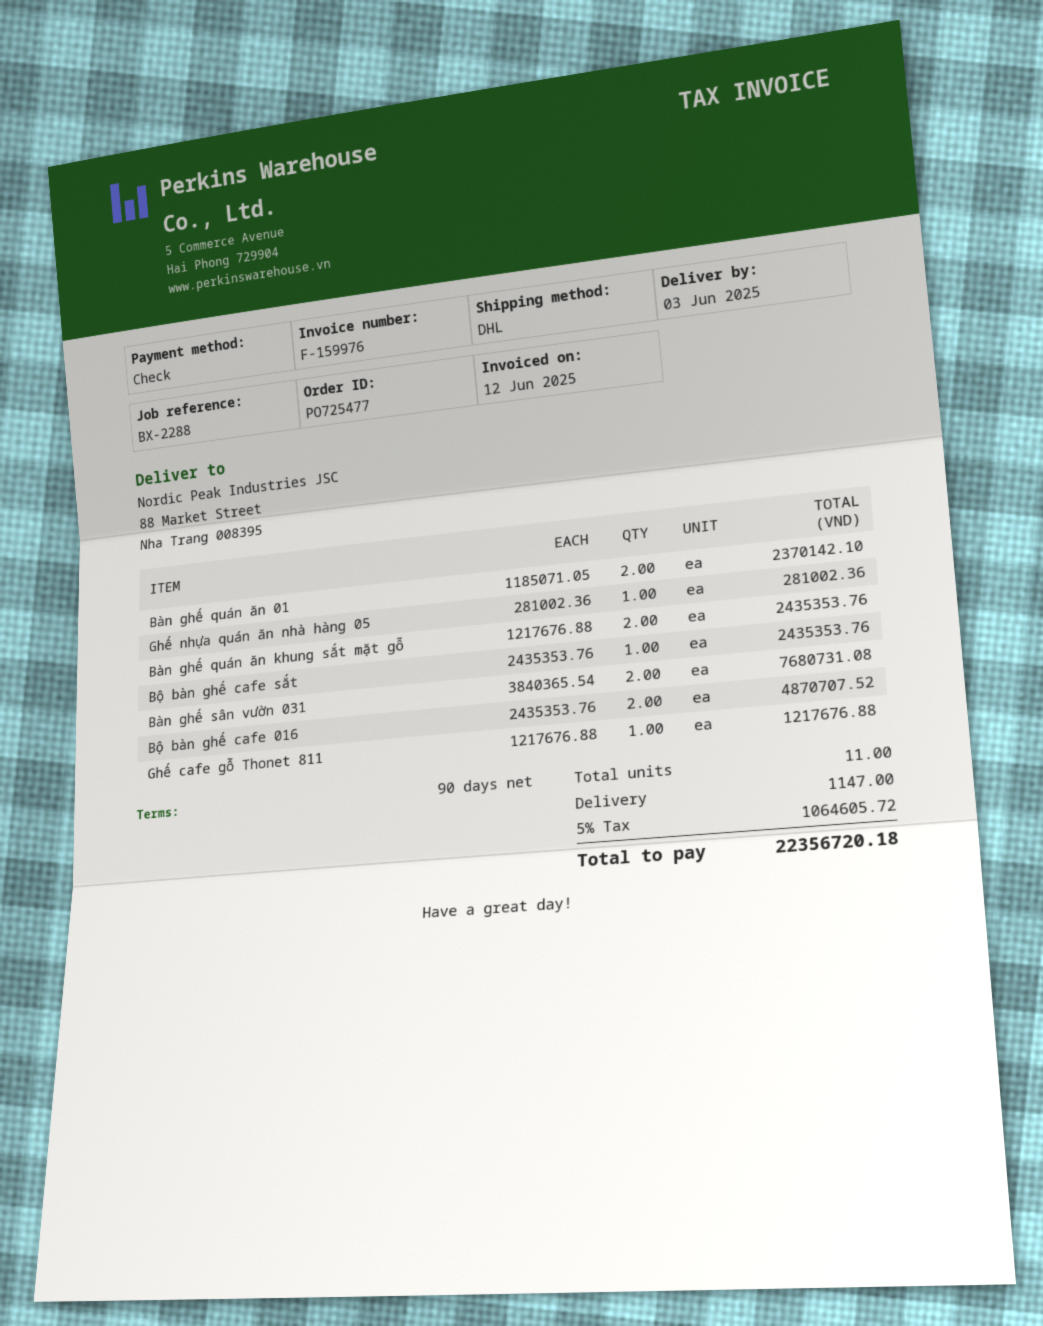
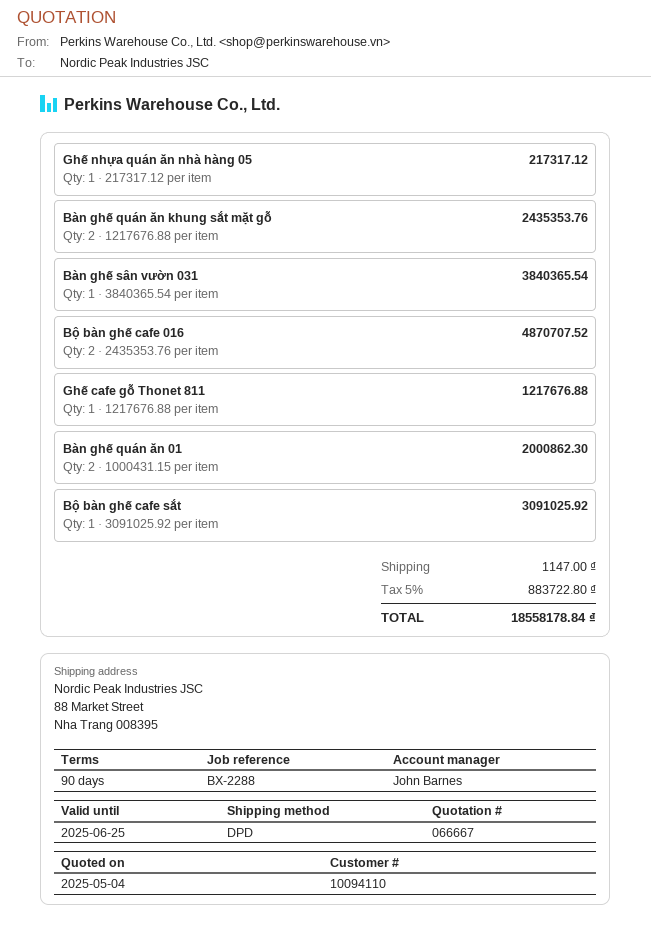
shipping method: DHL -> DPD
Bàn ghế quán ăn 01: 2 x 1185071.05 = 2370142.10 -> 2 x 1000431.15 = 2000862.30
Ghế nhựa quán ăn nhà hàng 05: 1 x 281002.36 = 281002.36 -> 1 x 217317.12 = 217317.12
Bộ bàn ghế cafe sắt: 1 x 2435353.76 = 2435353.76 -> 1 x 3091025.92 = 3091025.92
Bàn ghế sân vườn 031: 2 x 3840365.54 = 7680731.08 -> 1 x 3840365.54 = 3840365.54
tax: 5% = 1064605.72 -> 5% = 883722.80
total: 22356720.18 -> 18558178.84

